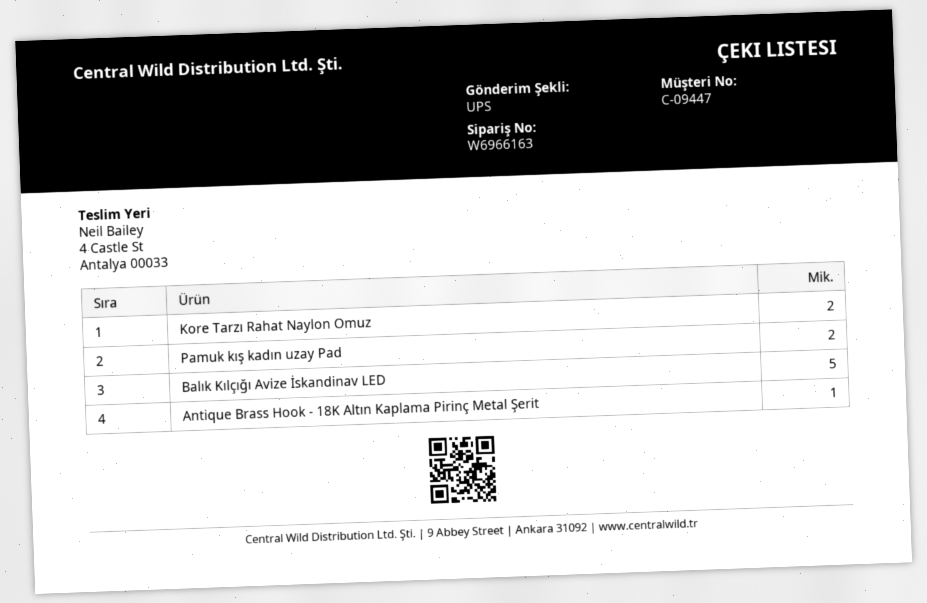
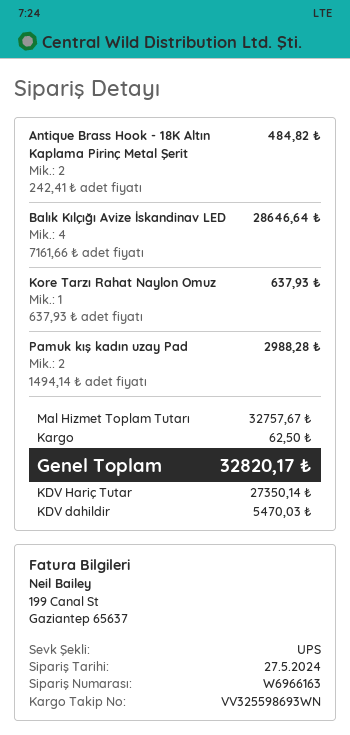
Kore Tarzı Rahat Naylon Omuz: 2 -> 1
Balık Kılçığı Avize İskandinav LED: 5 -> 4
Antique Brass Hook - 18K Altın Kaplama Pirinç Metal Şerit: 1 -> 2

